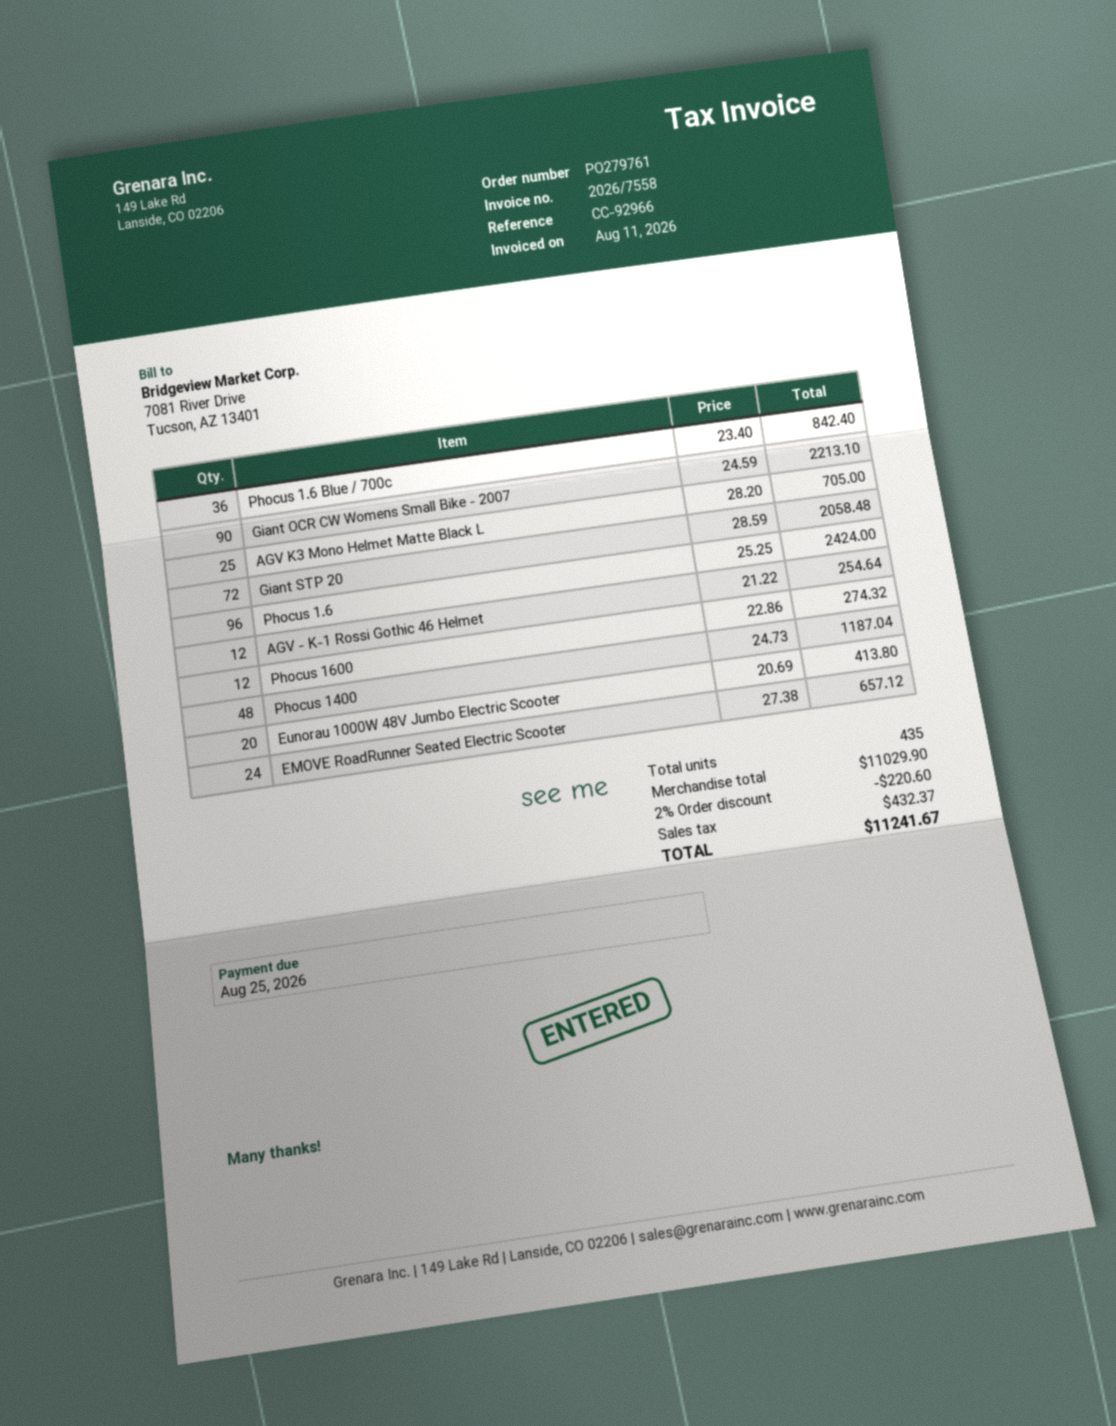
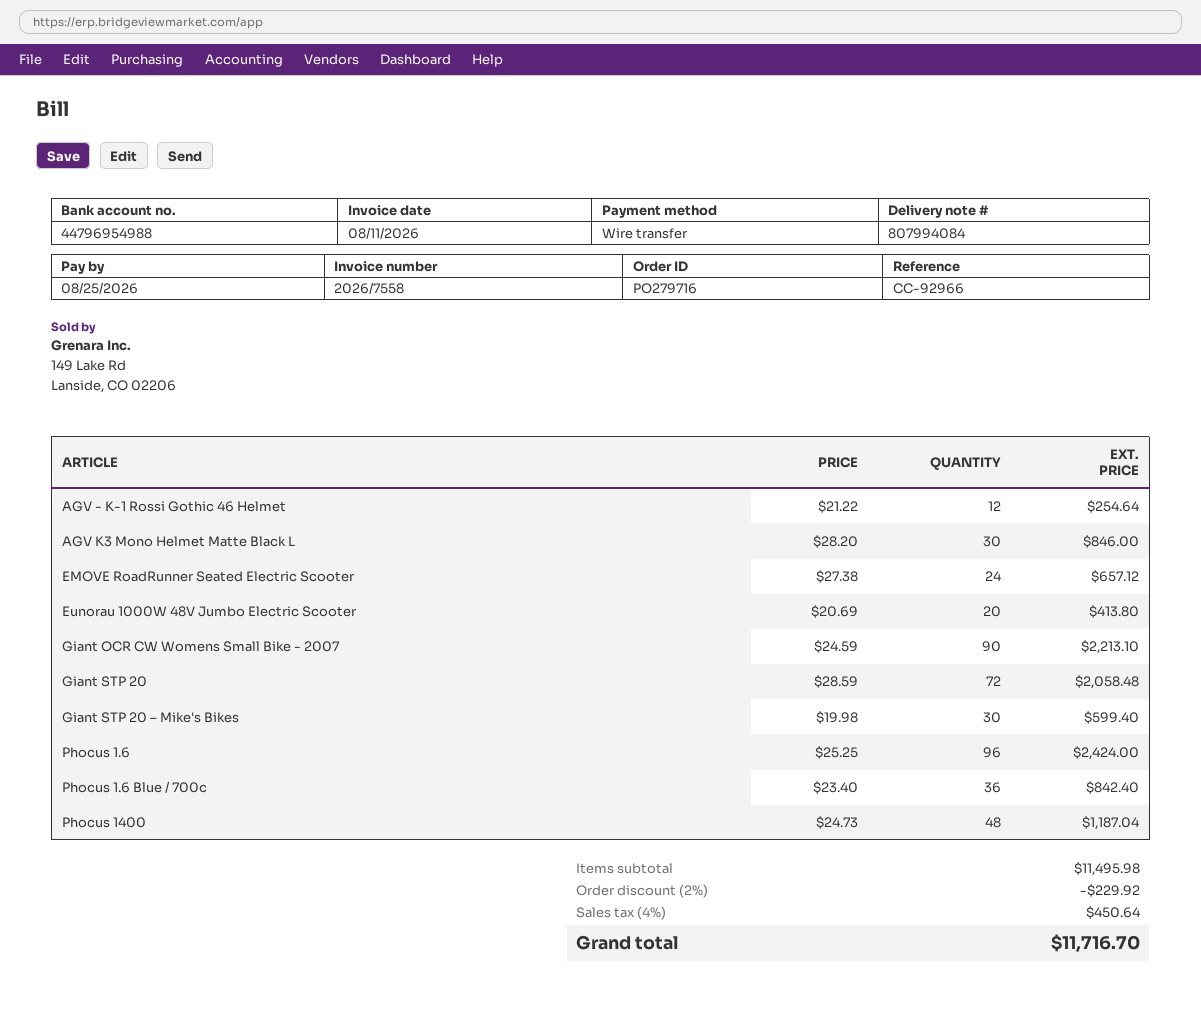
order number: PO279761 -> PO279716
AGV K3 Mono Helmet Matte Black L: 25 x 28.20 = 705.00 -> 30 x 28.20 = 846.00
Phocus 1600: 12 x 22.86 = 274.32 -> none
Giant STP 20 – Mike's Bikes: none -> 30 x 19.98 = 599.40
subtotal: 11029.90 -> 11495.98
discount: 2% = 220.60 -> 2% = 229.92
tax: 432.37 -> 450.64
total: 11241.67 -> 11716.70

